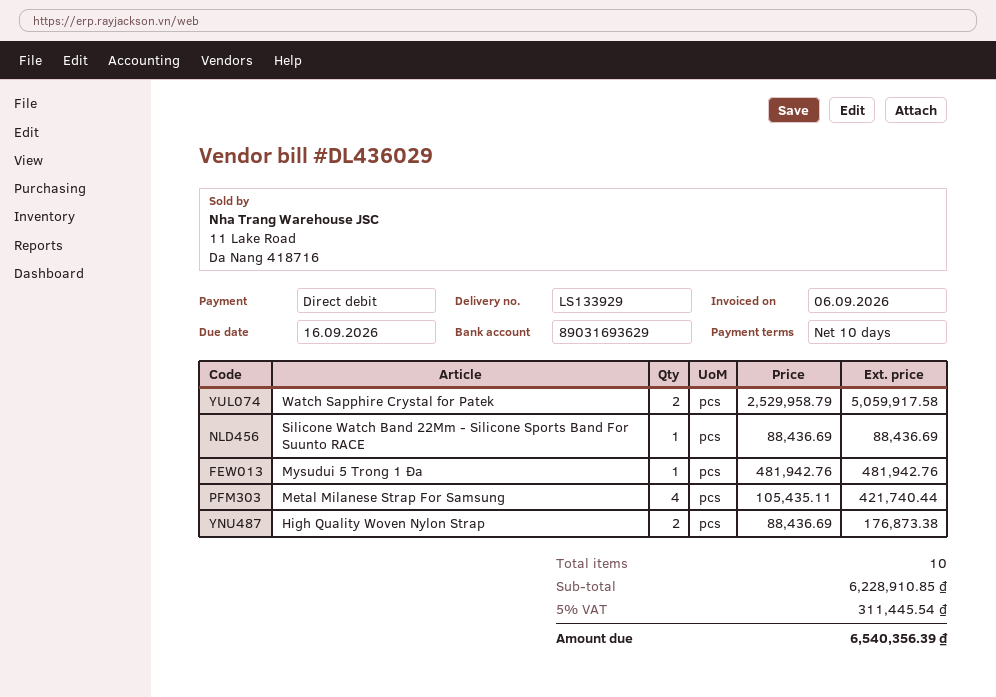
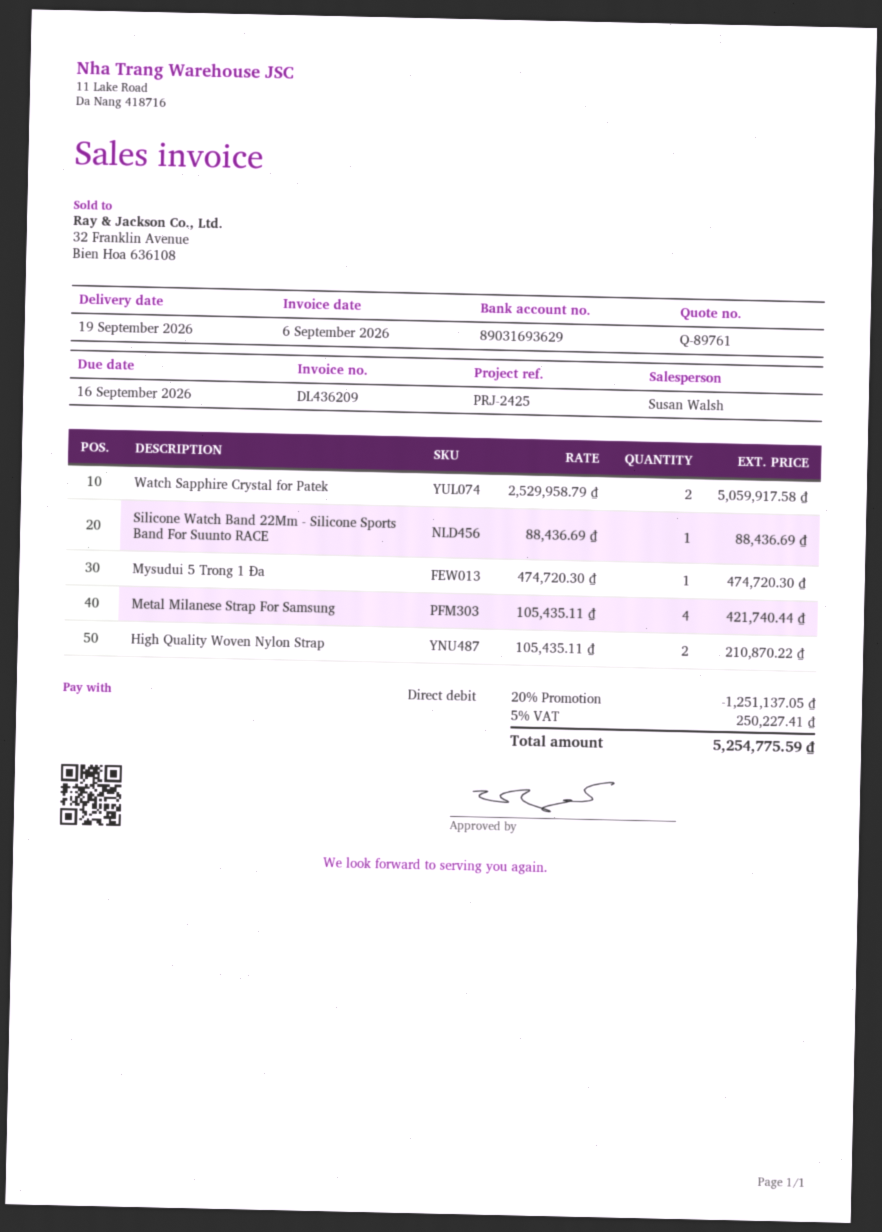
invoice number: DL436029 -> DL436209
Mysudui 5 Trong 1 Đa: 1 x 481942.76 = 481942.76 -> 1 x 474720.30 = 474720.30
High Quality Woven Nylon Strap: 2 x 88436.69 = 176873.38 -> 2 x 105435.11 = 210870.22
discount: none -> 20% = 1251137.05
tax: 5% = 311445.54 -> 5% = 250227.41
total: 6540356.39 -> 5254775.59

